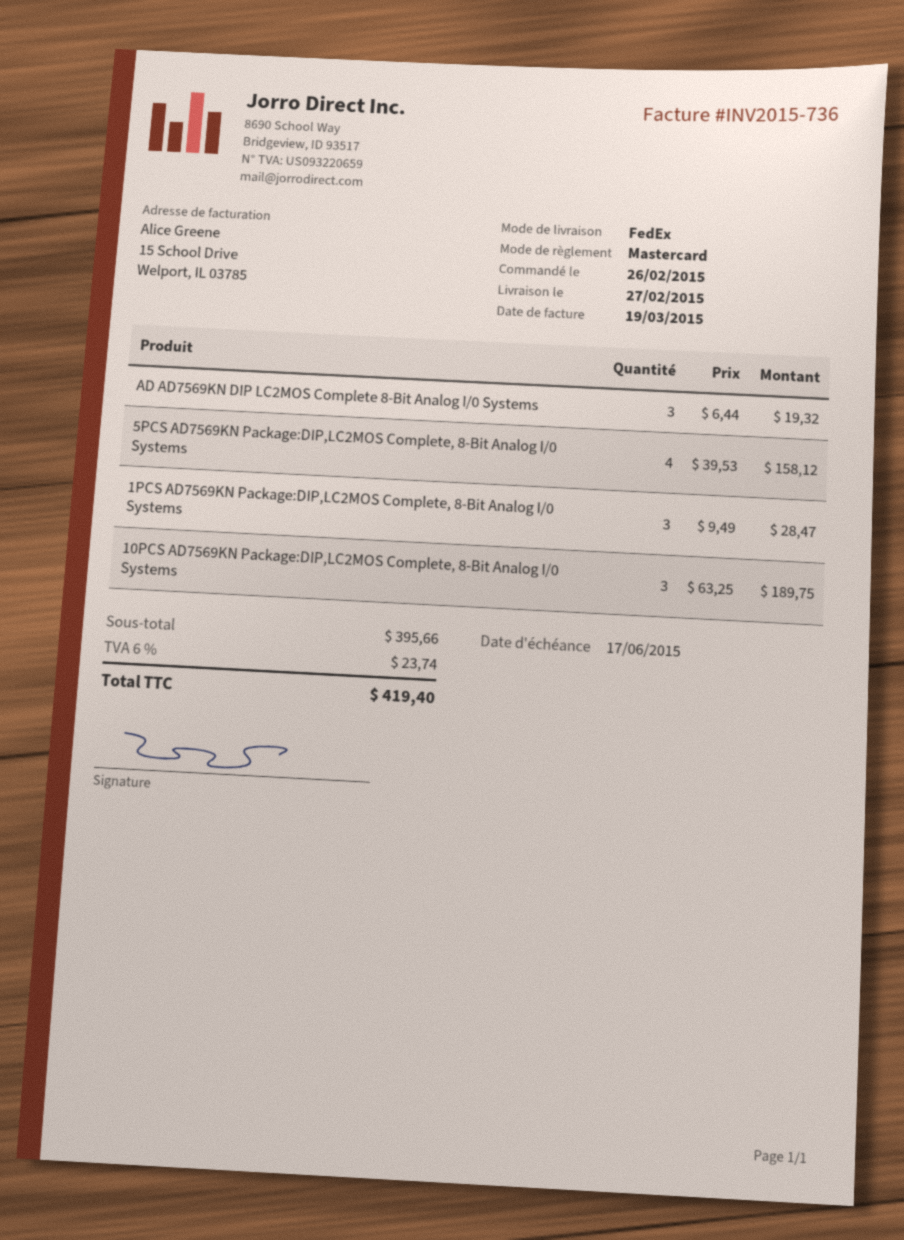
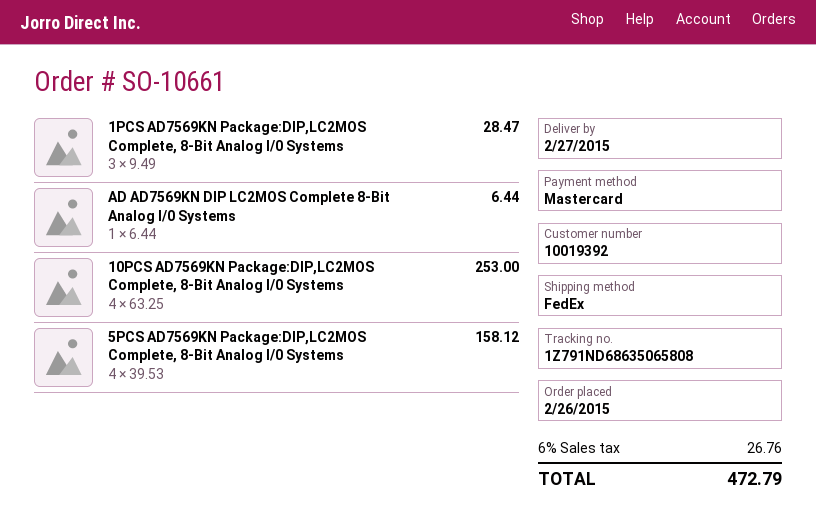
AD AD7569KN DIP LC2MOS Complete 8-Bit Analog I/0 Systems: 3 x 6.44 = 19.32 -> 1 x 6.44 = 6.44
10PCS AD7569KN Package:DIP,LC2MOS Complete, 8-Bit Analog I/0 Systems: 3 x 63.25 = 189.75 -> 4 x 63.25 = 253.00
tax: 6% = 23.74 -> 6% = 26.76
total: 419.40 -> 472.79

